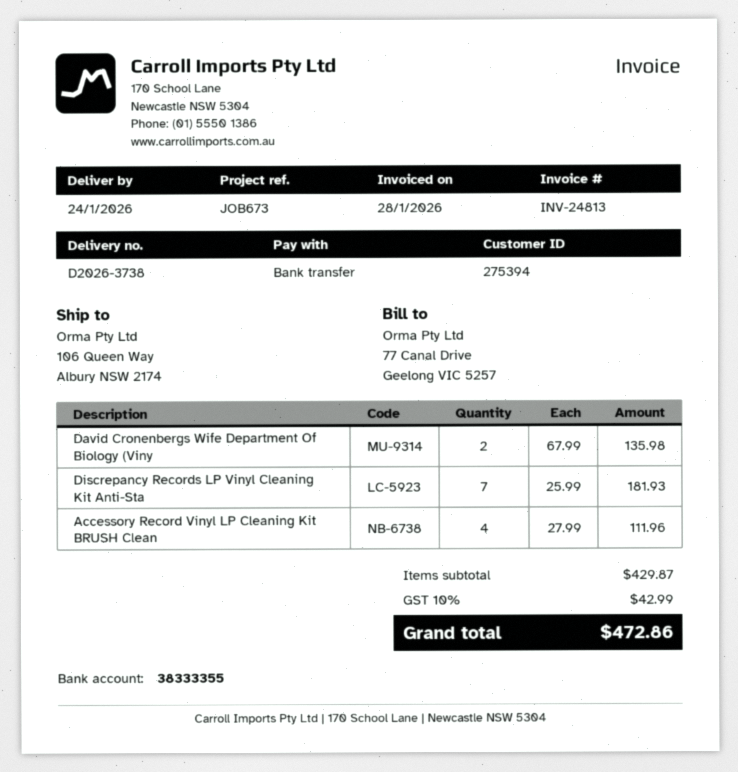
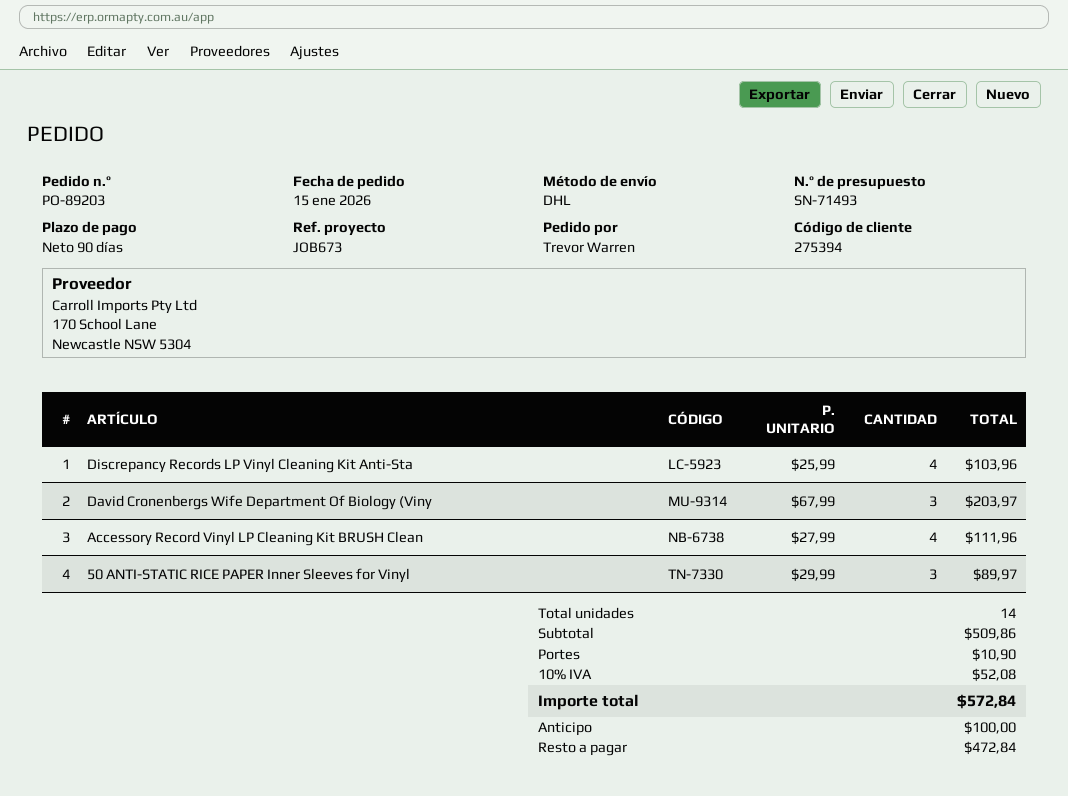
David Cronenbergs Wife Department Of Biology (Viny: 2 x 67.99 = 135.98 -> 3 x 67.99 = 203.97
Discrepancy Records LP Vinyl Cleaning Kit Anti-Sta: 7 x 25.99 = 181.93 -> 4 x 25.99 = 103.96
50 ANTI-STATIC RICE PAPER Inner Sleeves for Vinyl: none -> 3 x 29.99 = 89.97
subtotal: 429.87 -> 509.86
shipping: none -> 10.90
tax: 10% = 42.99 -> 10% = 52.08
total: 472.86 -> 572.84

